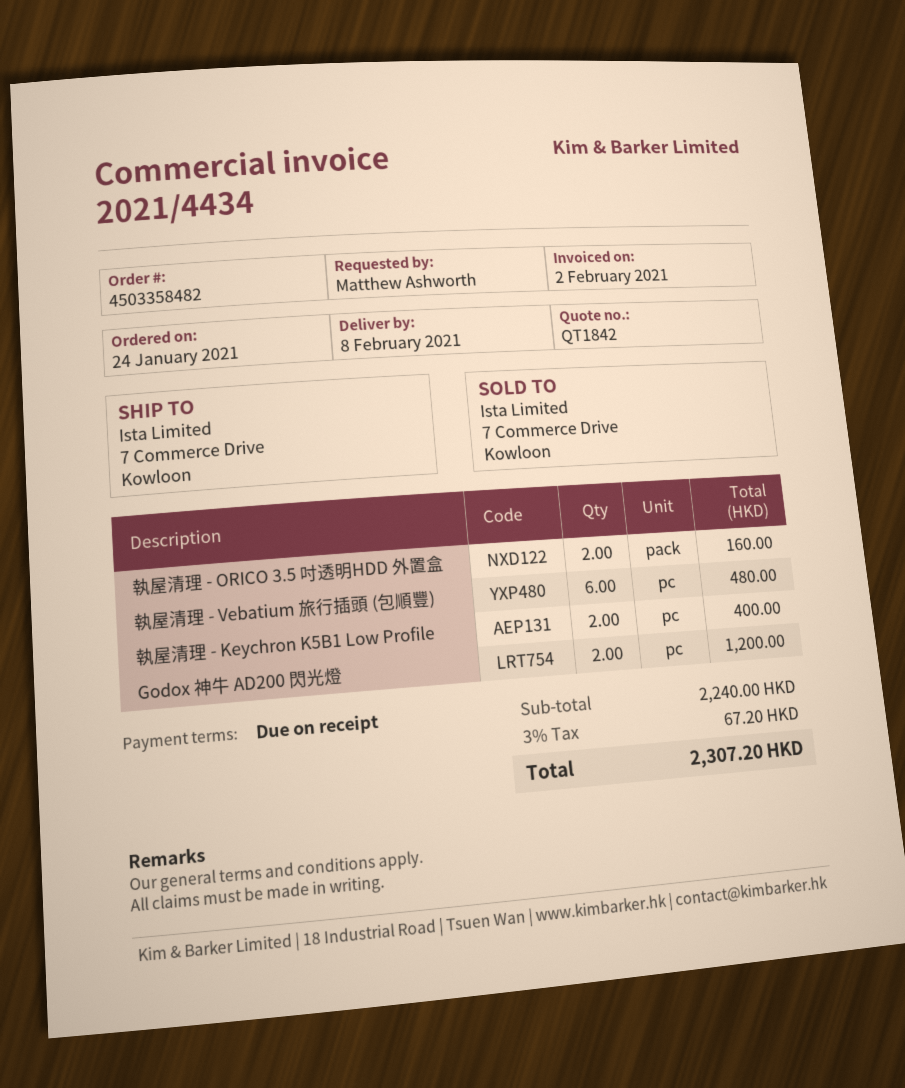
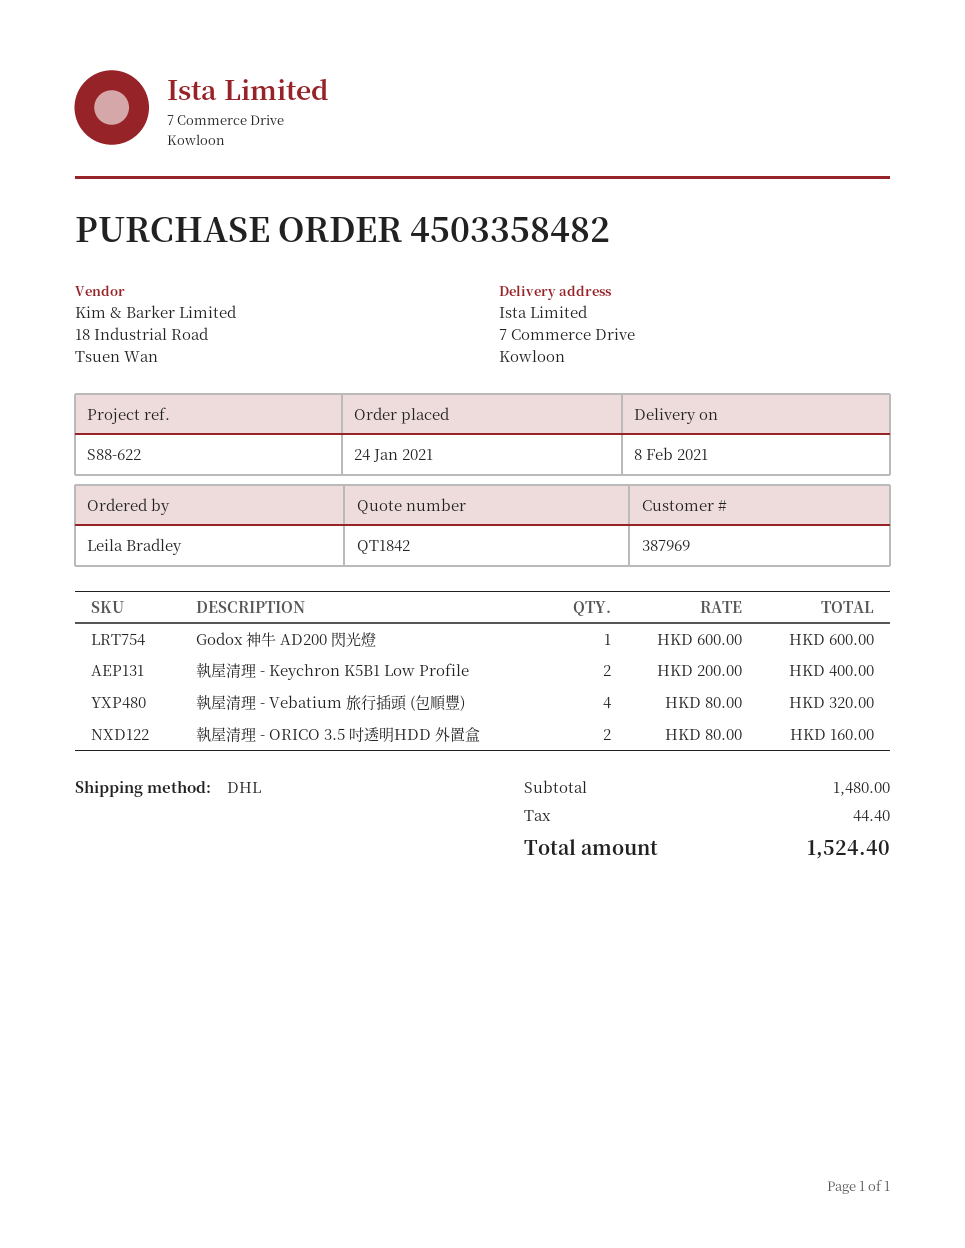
ordered by: Matthew Ashworth -> Leila Bradley
執屋清理 - Vebatium 旅行插頭 (包順豐): 6 for 480.00 -> 4 for 320.00
Godox 神牛 AD200 閃光燈: 2 for 1200.00 -> 1 for 600.00
subtotal: 2240.00 -> 1480.00
tax: 67.20 -> 44.40
total: 2307.20 -> 1524.40

